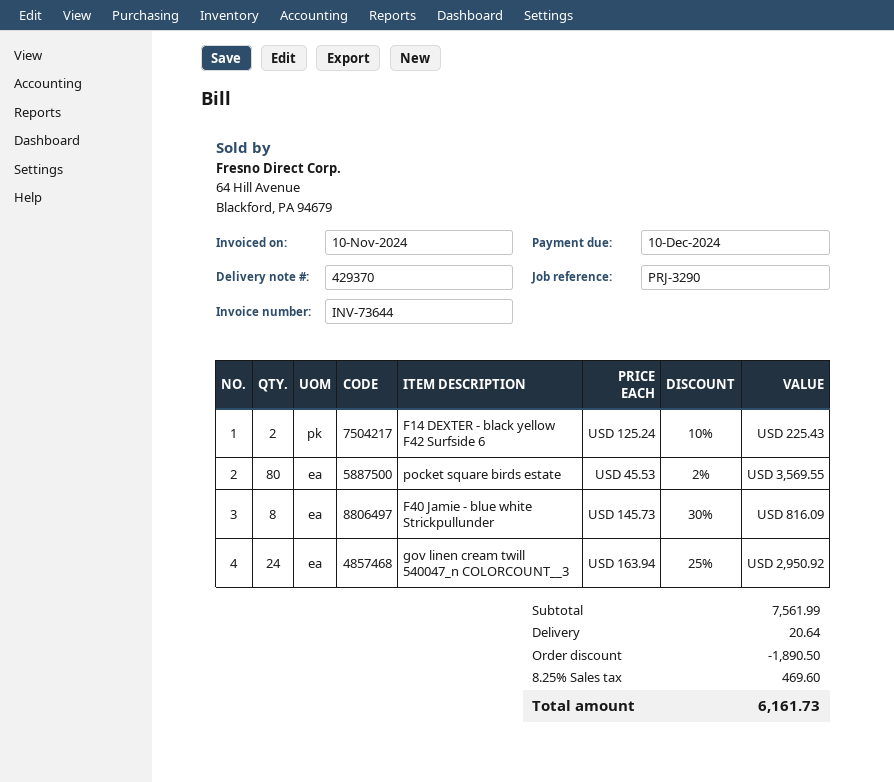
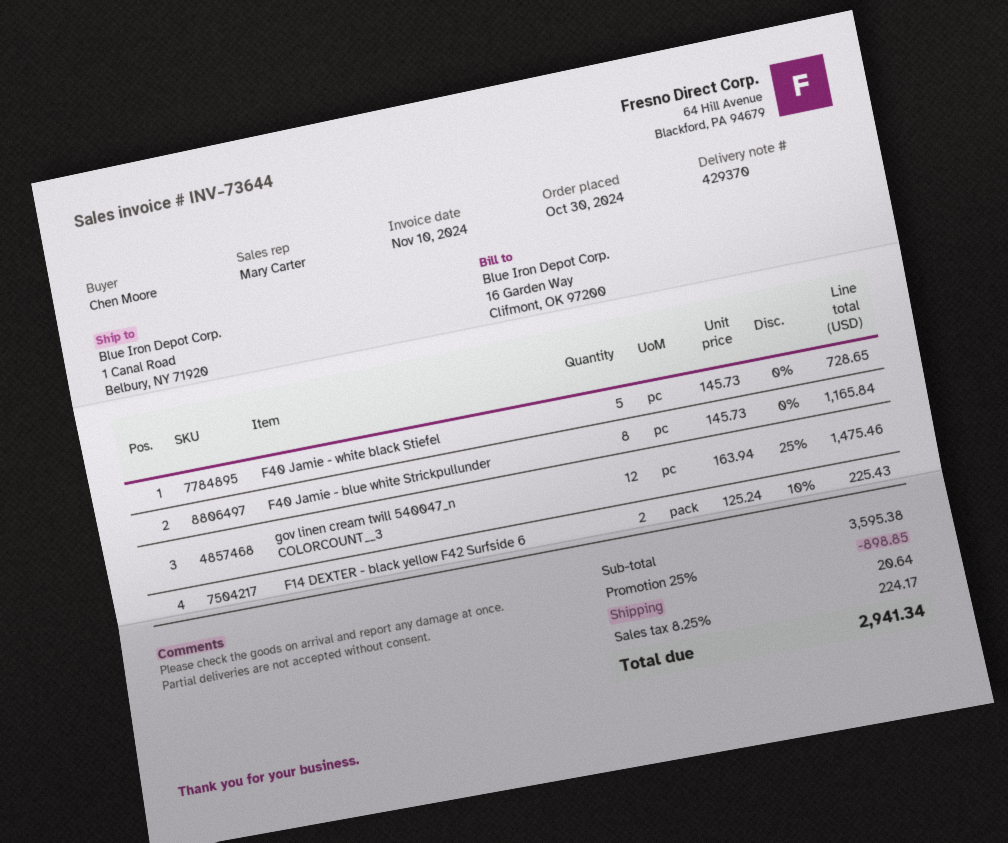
pocket square birds estate: 80 x 45.53 - 2% = 3569.55 -> none
F40 Jamie - blue white Strickpullunder: 8 x 145.73 - 30% = 816.09 -> 8 x 145.73 = 1165.84
gov linen cream twill 540047_n COLORCOUNT__3: 24 x 163.94 - 25% = 2950.92 -> 12 x 163.94 - 25% = 1475.46
F40 Jamie - white black Stiefel: none -> 5 x 145.73 = 728.65
subtotal: 7561.99 -> 3595.38
discount: 1890.50 -> 898.85
tax: 8.25% = 469.60 -> 8.25% = 224.17
total: 6161.73 -> 2941.34

